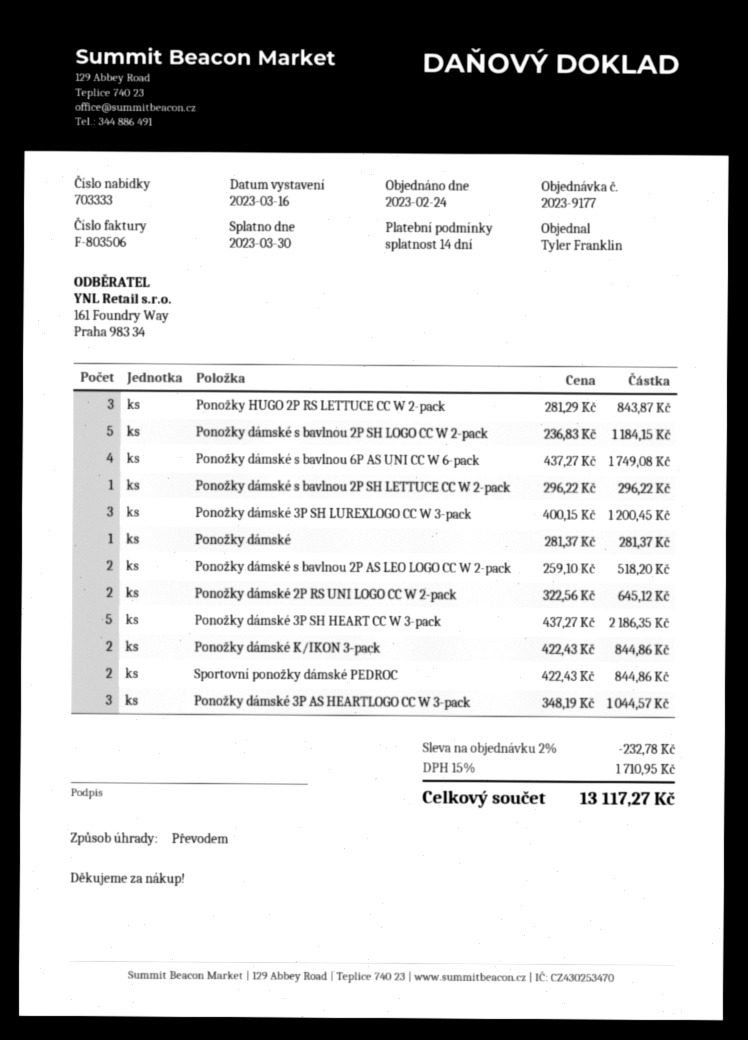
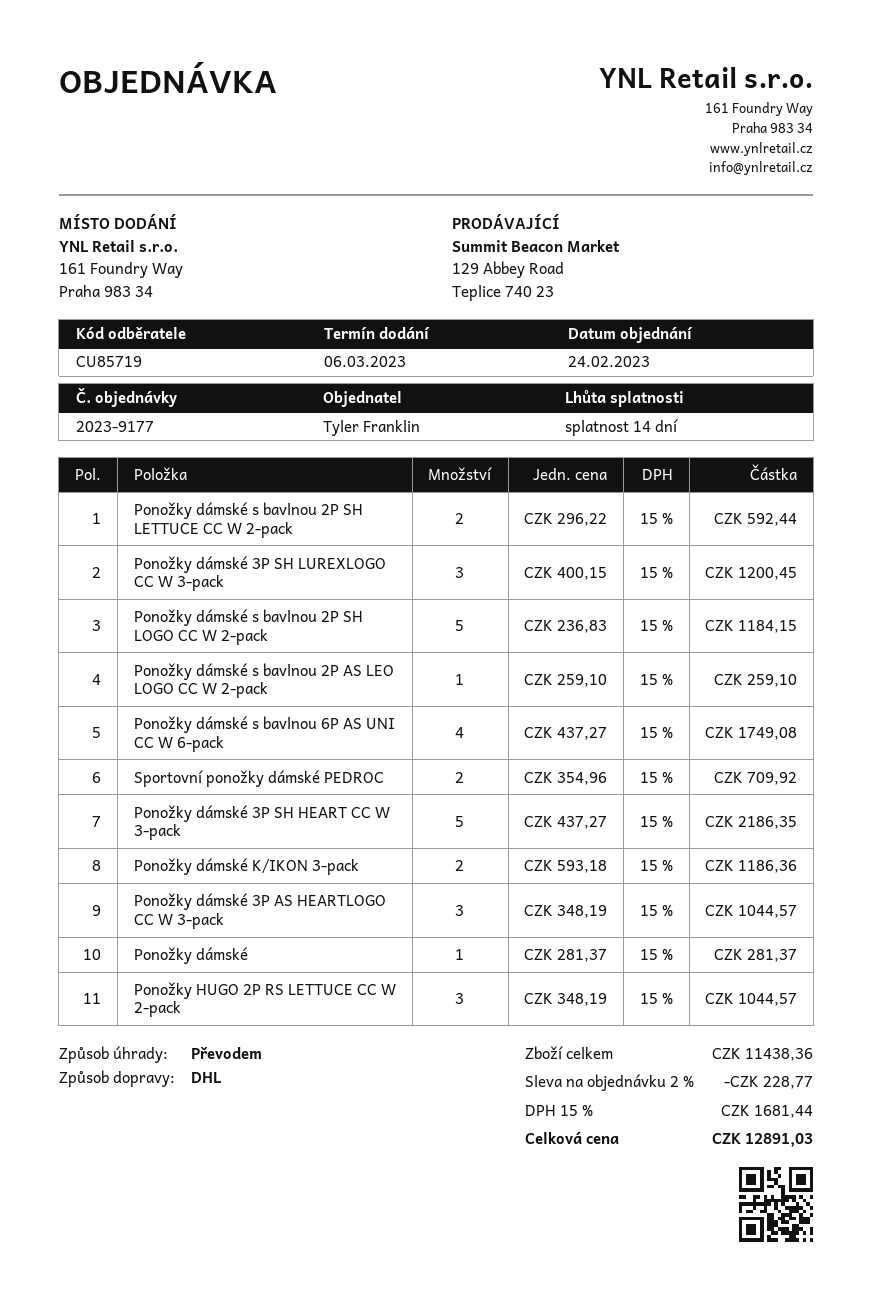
Ponožky HUGO 2P RS LETTUCE CC W 2-pack: 3 x 281.29 = 843.87 -> 3 x 348.19 = 1044.57
Ponožky dámské s bavlnou 2P SH LETTUCE CC W 2-pack: 1 x 296.22 = 296.22 -> 2 x 296.22 = 592.44
Ponožky dámské s bavlnou 2P AS LEO LOGO CC W 2-pack: 2 x 259.10 = 518.20 -> 1 x 259.10 = 259.10
Ponožky dámské 2P RS UNI LOGO CC W 2-pack: 2 x 322.56 = 645.12 -> none
Ponožky dámské K/IKON 3-pack: 2 x 422.43 = 844.86 -> 2 x 593.18 = 1186.36
Sportovní ponožky dámské PEDROC: 2 x 422.43 = 844.86 -> 2 x 354.96 = 709.92
discount: 2% = 232.78 -> 2% = 228.77
tax: 15% = 1710.95 -> 15% = 1681.44
total: 13117.27 -> 12891.03

